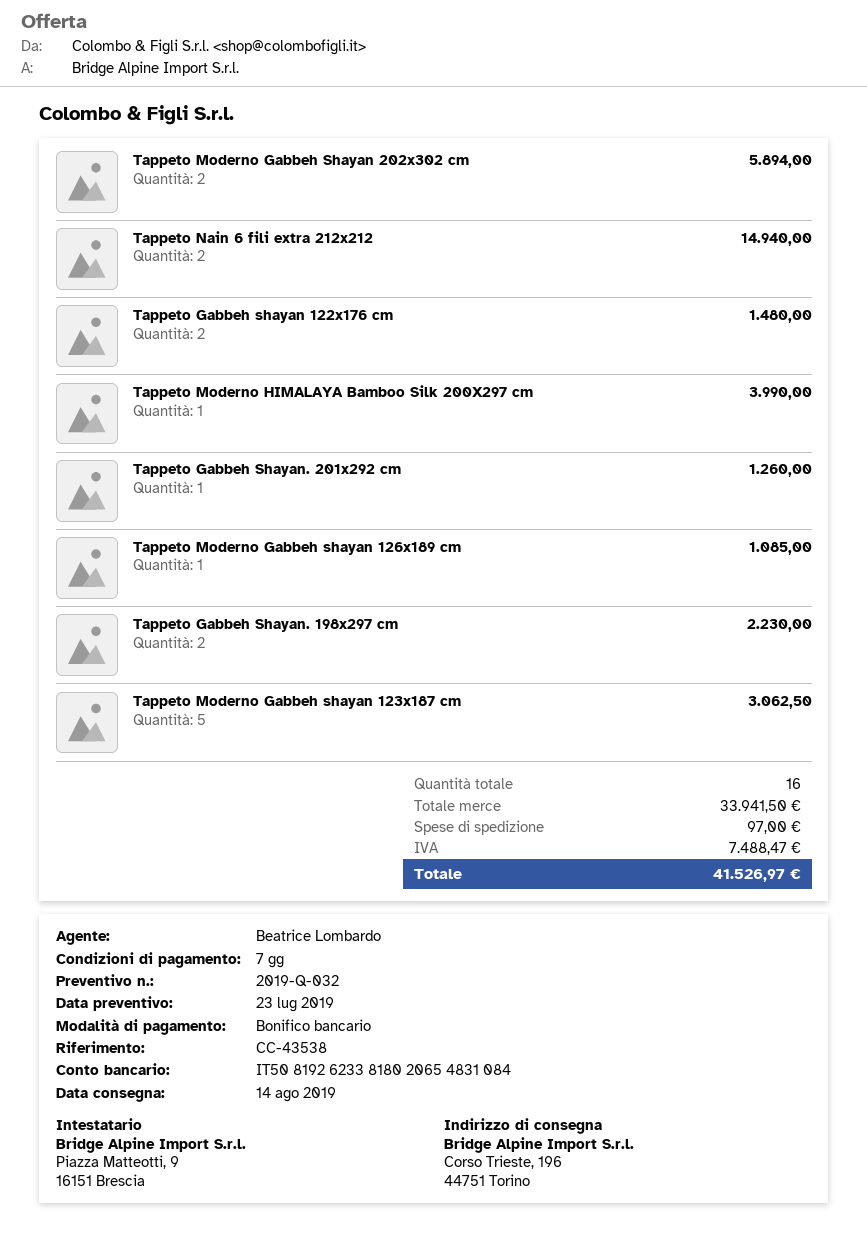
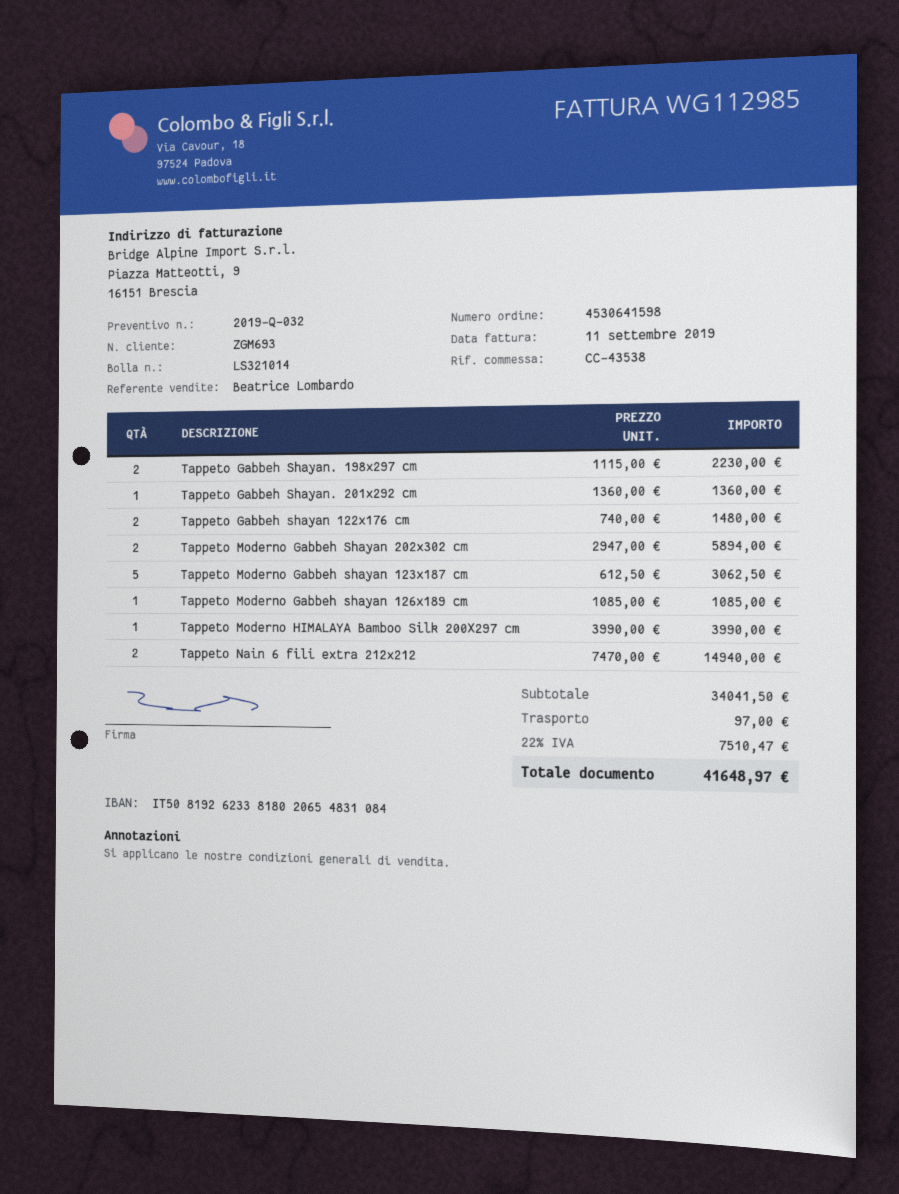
Tappeto Gabbeh Shayan. 201x292 cm: 1 for 1260.00 -> 1 for 1360.00
subtotal: 33941.50 -> 34041.50
tax: 7488.47 -> 7510.47
total: 41526.97 -> 41648.97

